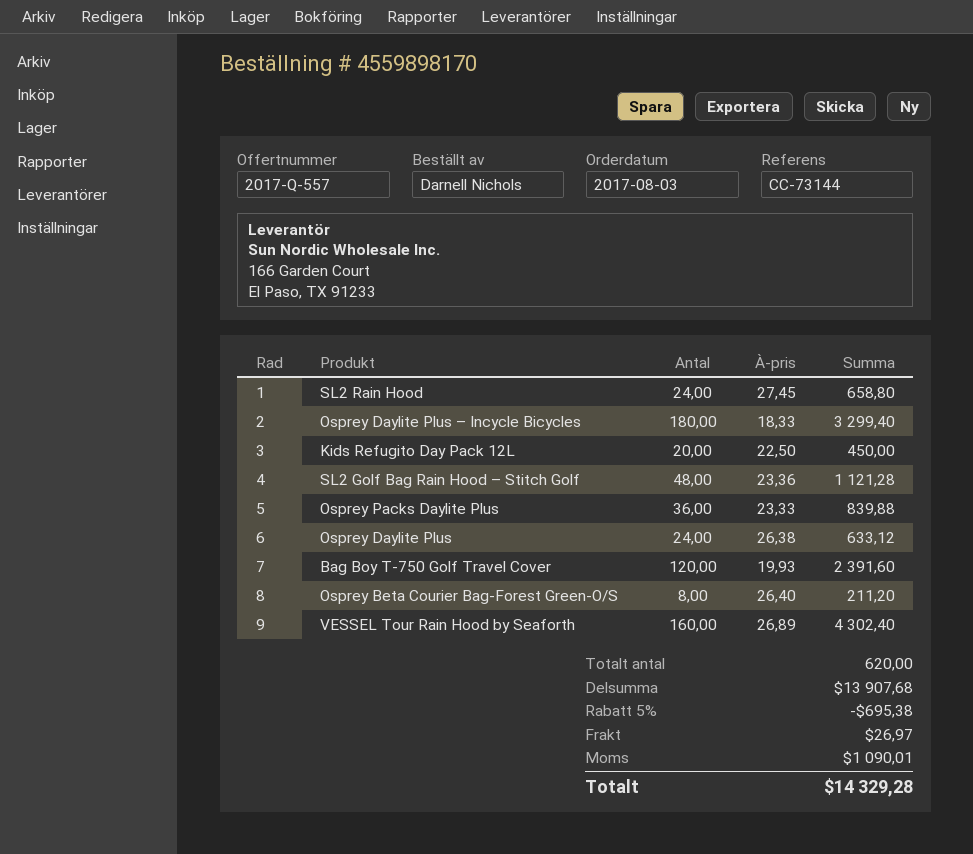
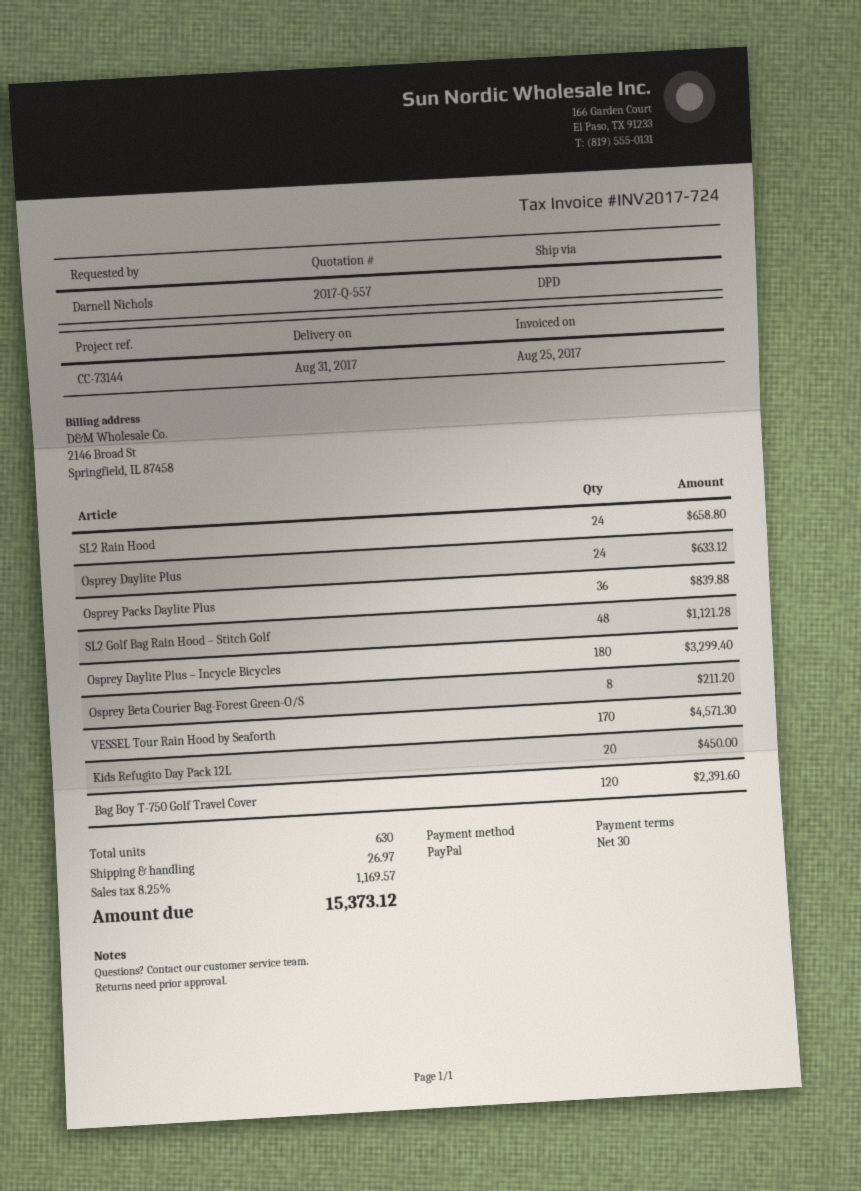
VESSEL Tour Rain Hood by Seaforth: 160 for 4302.40 -> 170 for 4571.30
total quantity: 620 -> 630
discount: 5% = 695.38 -> none
tax: 1090.01 -> 1169.57
total: 14329.28 -> 15373.12

